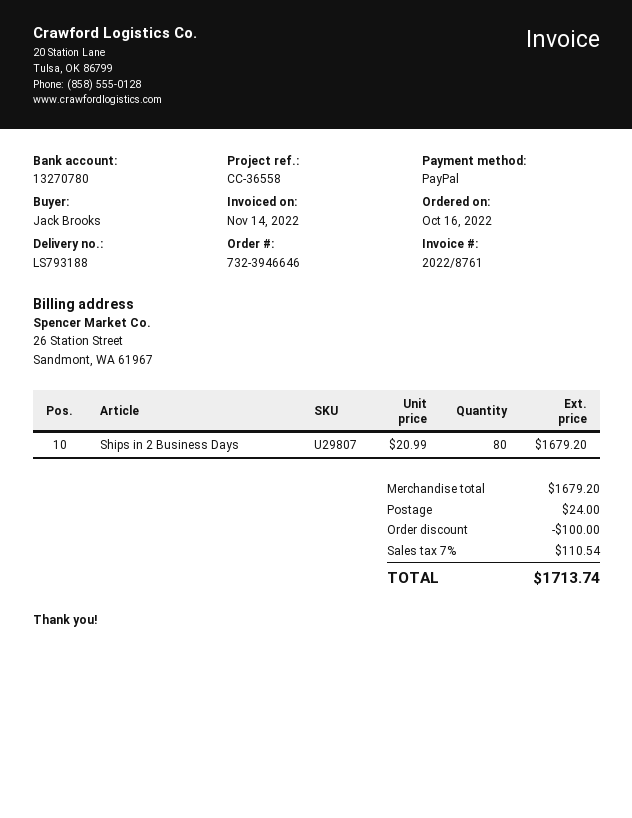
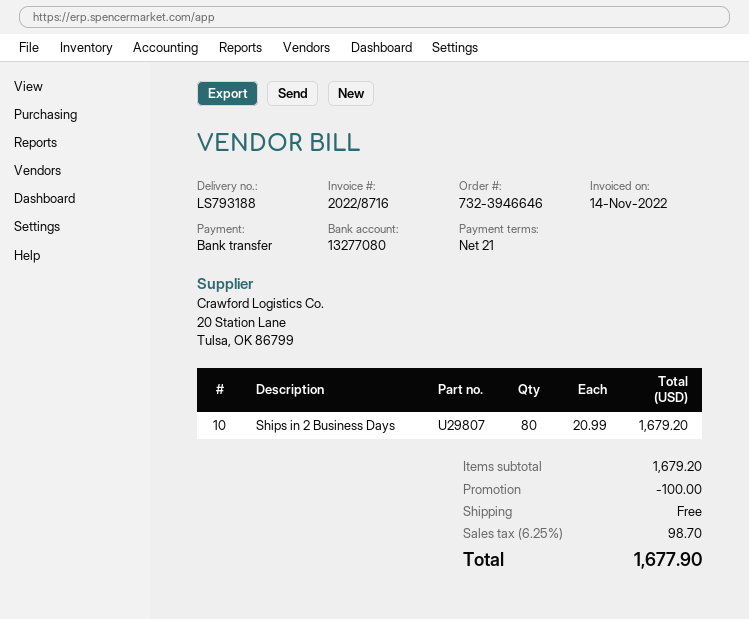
invoice number: 2022/8761 -> 2022/8716
payment method: PayPal -> bank transfer
bank account: 13270780 -> 13277080
shipping: 24.00 -> 0.00
tax: 7% = 110.54 -> 6.25% = 98.70
total: 1713.74 -> 1677.90

